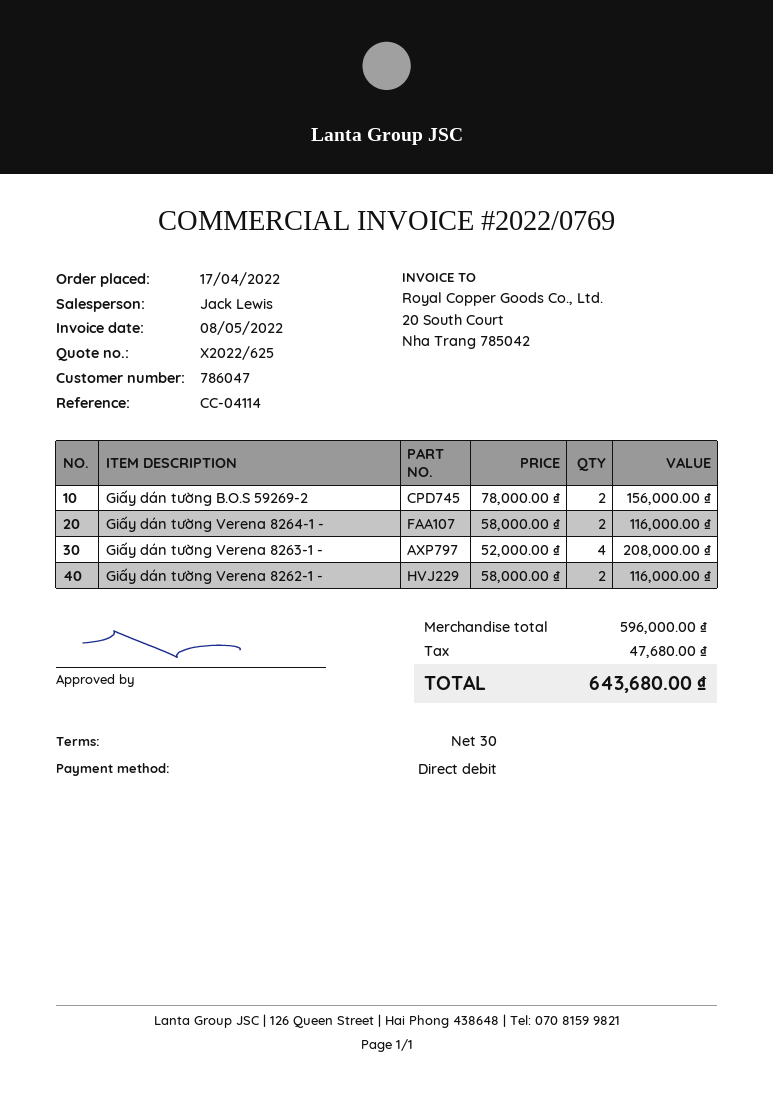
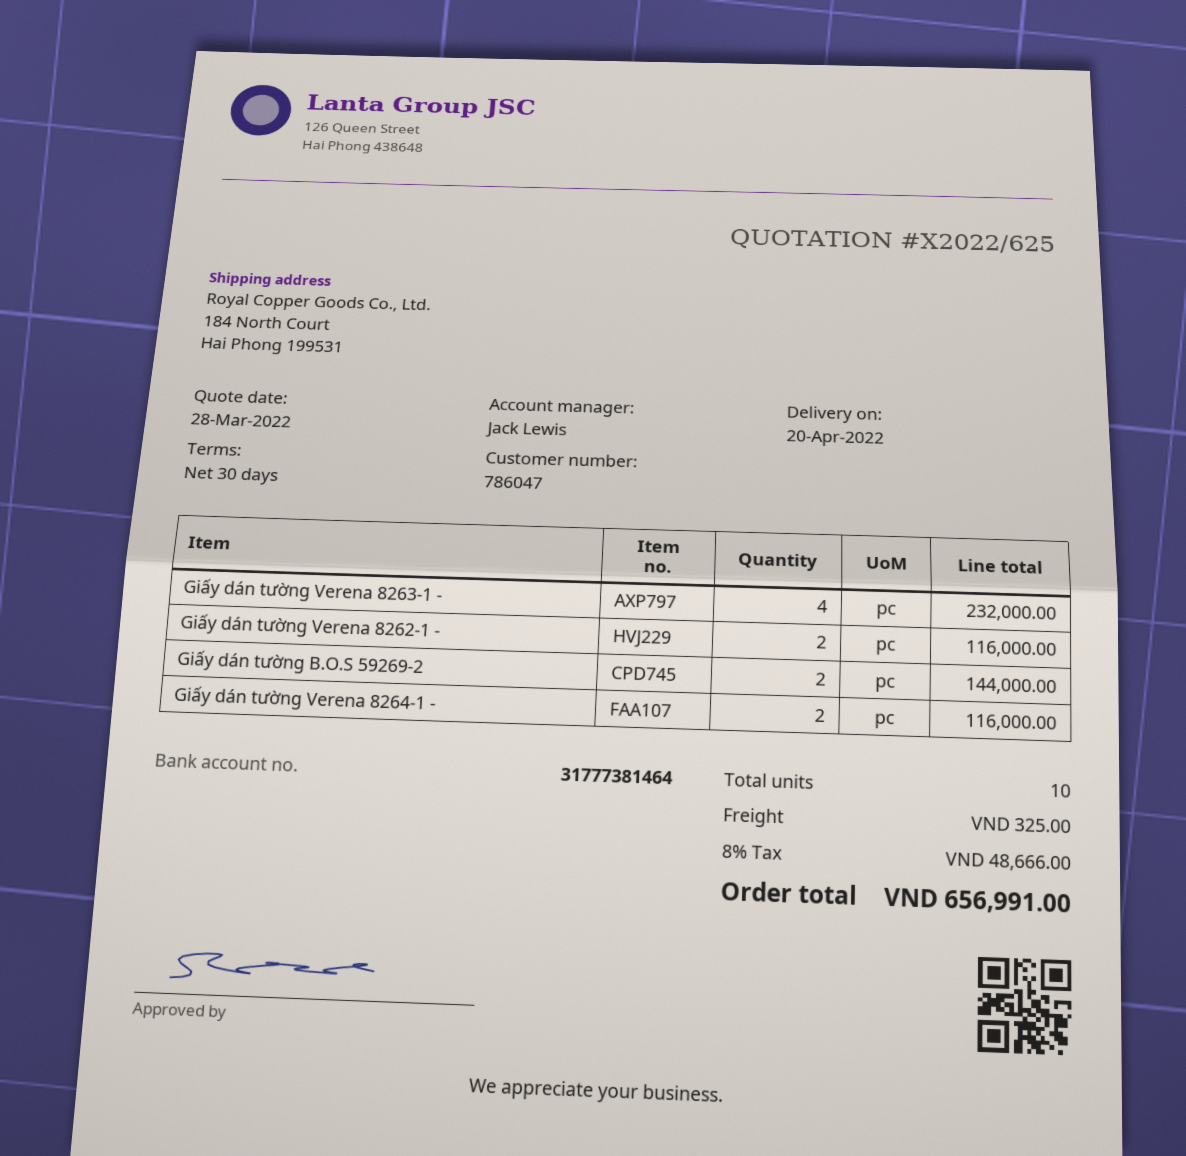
Giấy dán tường B.O.S 59269-2: 2 for 156000.00 -> 2 for 144000.00
Giấy dán tường Verena 8263-1 -: 4 for 208000.00 -> 4 for 232000.00
shipping: none -> 325.00
tax: 47680.00 -> 48666.00
total: 643680.00 -> 656991.00

